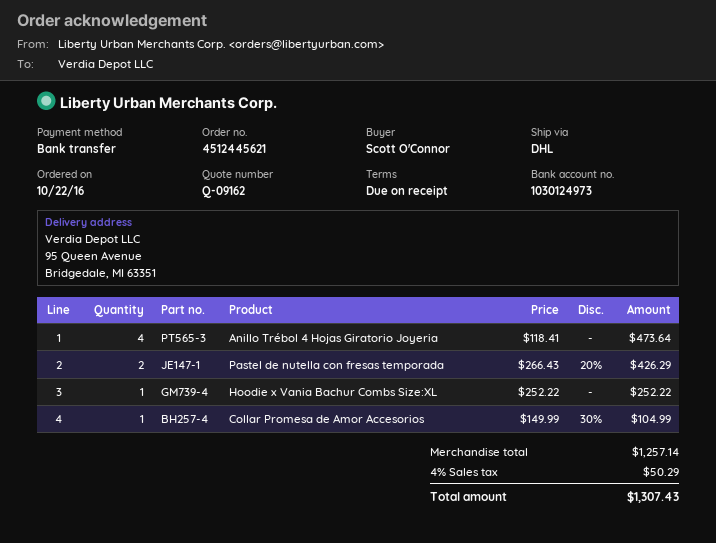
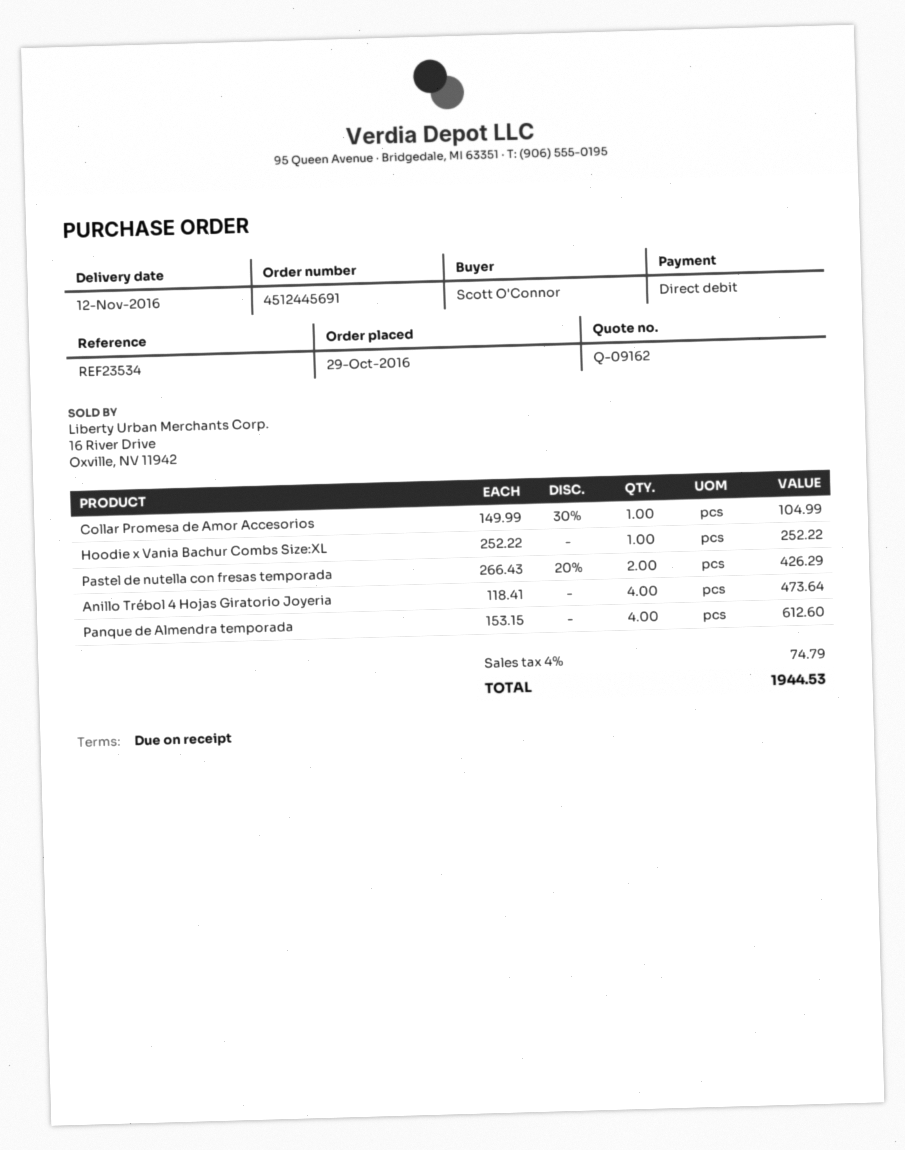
order number: 4512445621 -> 4512445691
order date: 2016-10-22 -> 2016-10-29
payment method: bank transfer -> direct debit
Panque de Almendra temporada: none -> 4 x 153.15 = 612.60
tax: 4% = 50.29 -> 4% = 74.79
total: 1307.43 -> 1944.53

